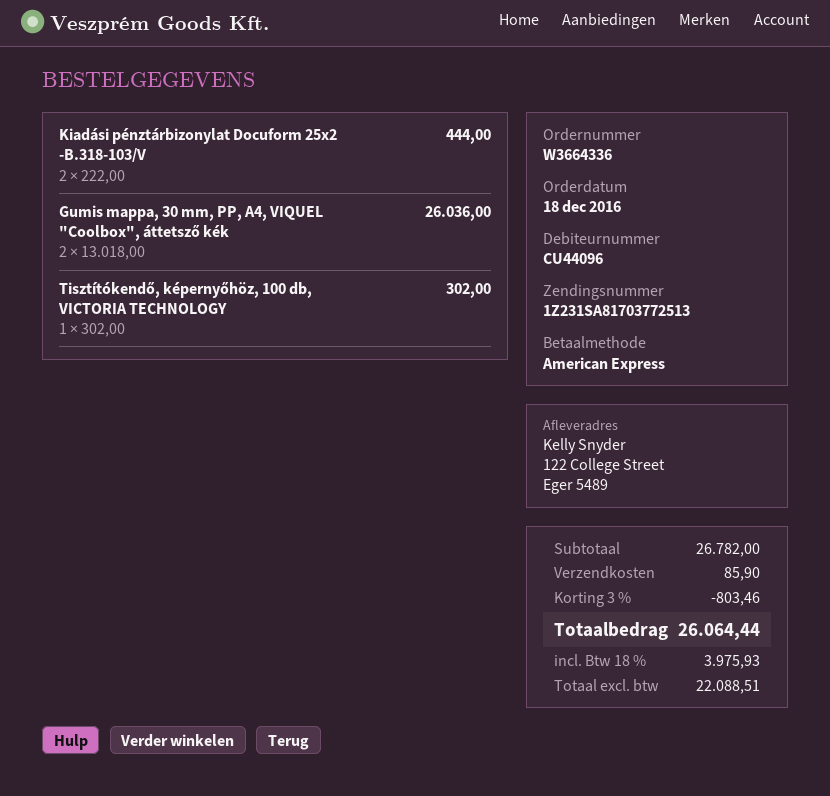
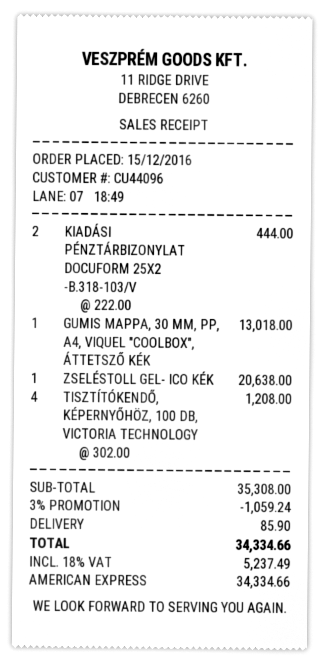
order date: 2016-12-18 -> 2016-12-15
Gumis mappa, 30 mm, PP, A4, VIQUEL "Coolbox", áttetsző kék: 2 x 13018.00 = 26036.00 -> 1 x 13018.00 = 13018.00
Tisztítókendő, képernyőhöz, 100 db, VICTORIA TECHNOLOGY: 1 x 302.00 = 302.00 -> 4 x 302.00 = 1208.00
ZSELÉSTOLL GEL- ICO KÉK: none -> 1 x 20638.00 = 20638.00
subtotal: 26782.00 -> 35308.00
discount: 3% = 803.46 -> 3% = 1059.24
tax: 18% = 3975.93 -> 18% = 5237.49
total: 26064.44 -> 34334.66

